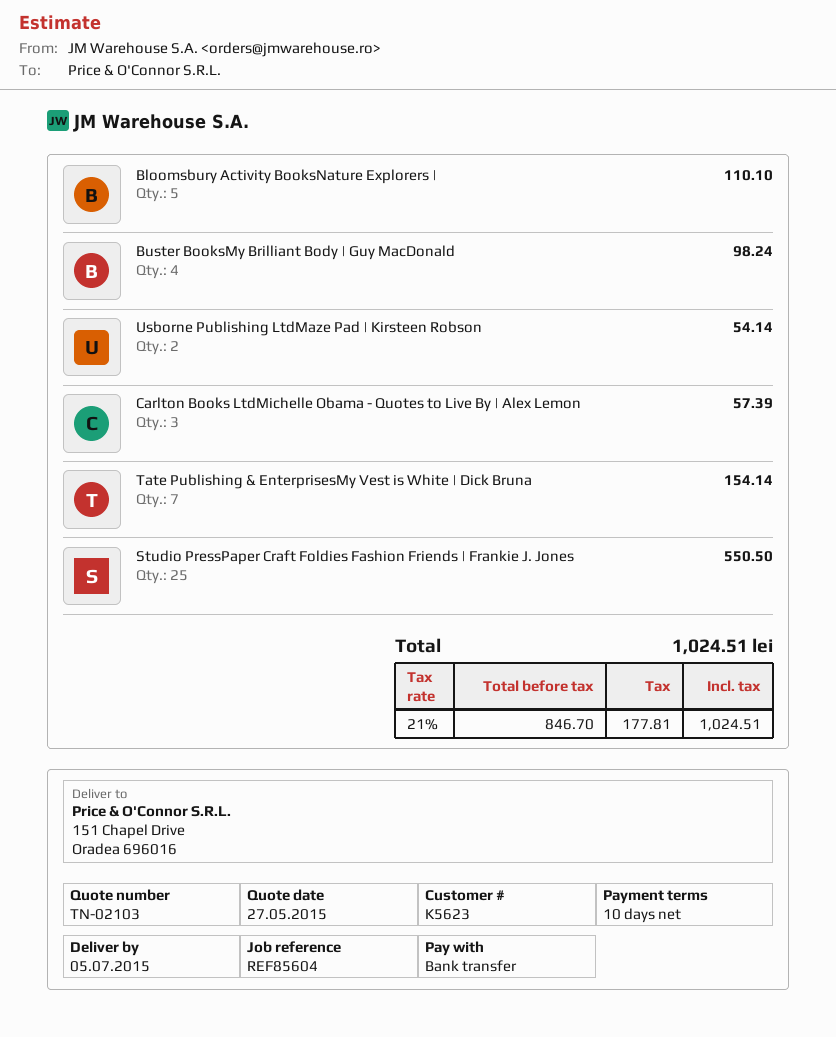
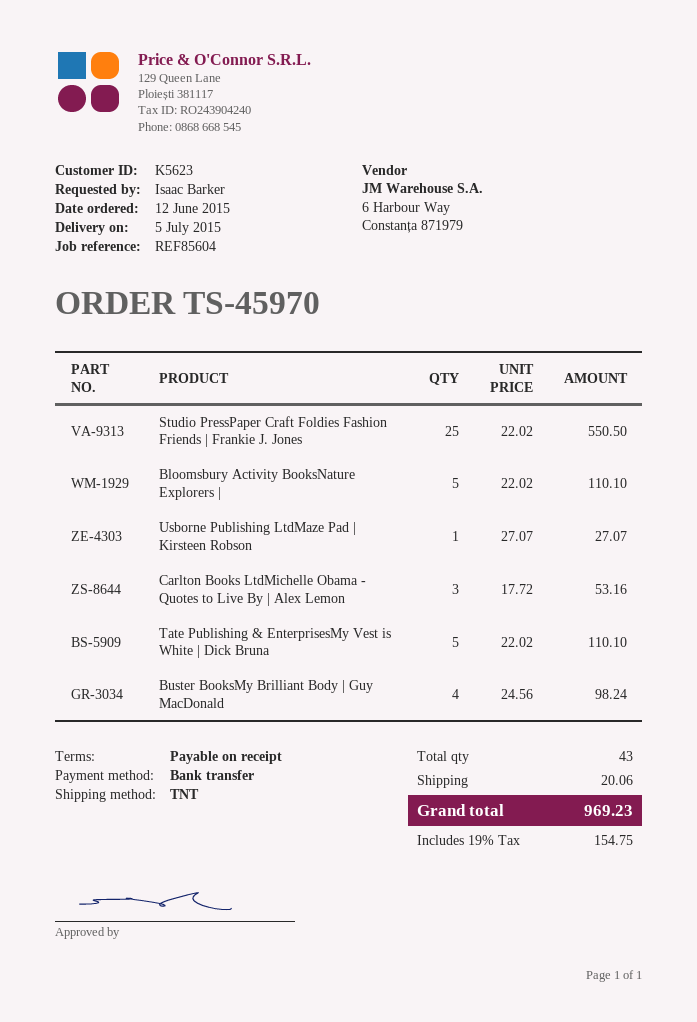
payment terms: 10 days -> on receipt
Usborne Publishing LtdMaze Pad | Kirsteen Robson: 2 for 54.14 -> 1 for 27.07
Carlton Books LtdMichelle Obama - Quotes to Live By | Alex Lemon: 3 for 57.39 -> 3 for 53.16
Tate Publishing & EnterprisesMy Vest is White | Dick Bruna: 7 for 154.14 -> 5 for 110.10
shipping: none -> 20.06
tax: 21% = 177.81 -> 19% = 154.75
total: 1024.51 -> 969.23

